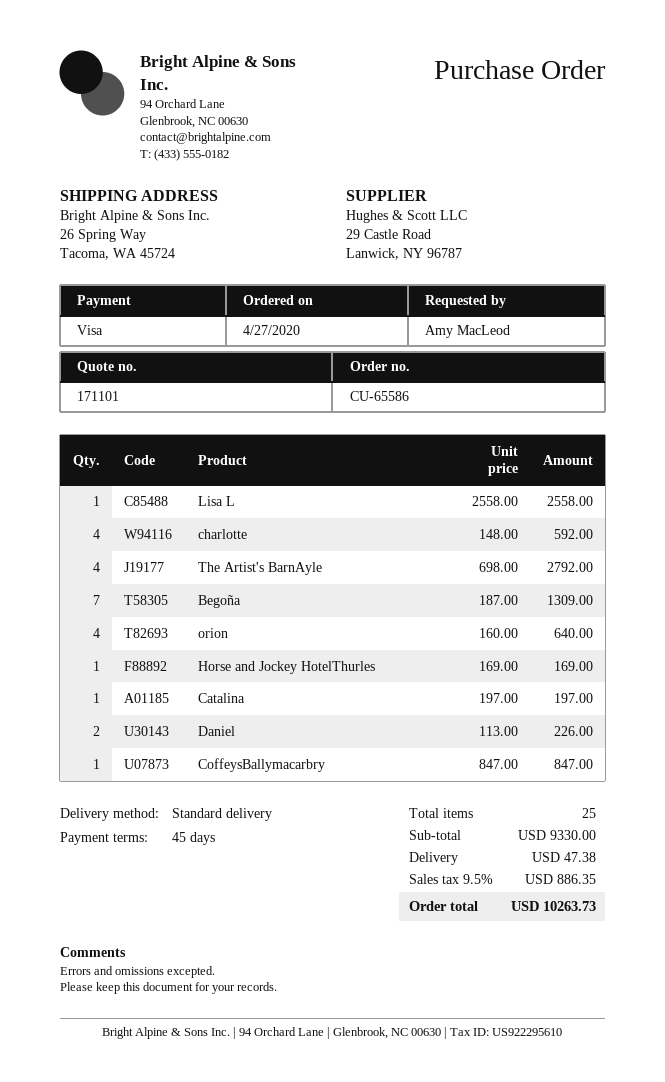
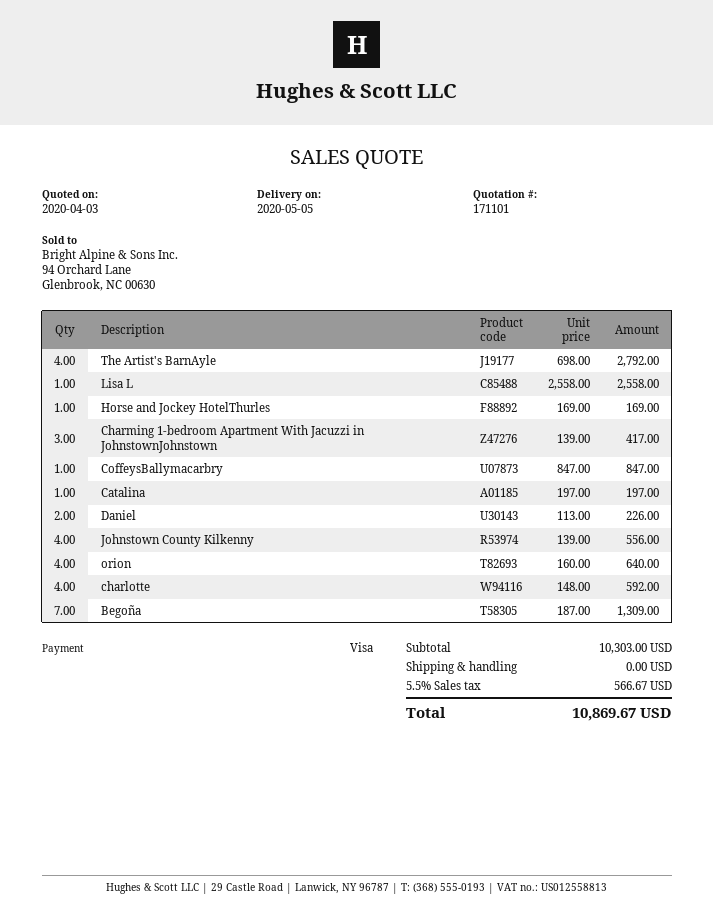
Charming 1-bedroom Apartment With Jacuzzi in JohnstownJohnstown: none -> 3 x 139.00 = 417.00
Johnstown County Kilkenny: none -> 4 x 139.00 = 556.00
subtotal: 9330.00 -> 10303.00
shipping: 47.38 -> 0.00
tax: 9.5% = 886.35 -> 5.5% = 566.67
total: 10263.73 -> 10869.67

